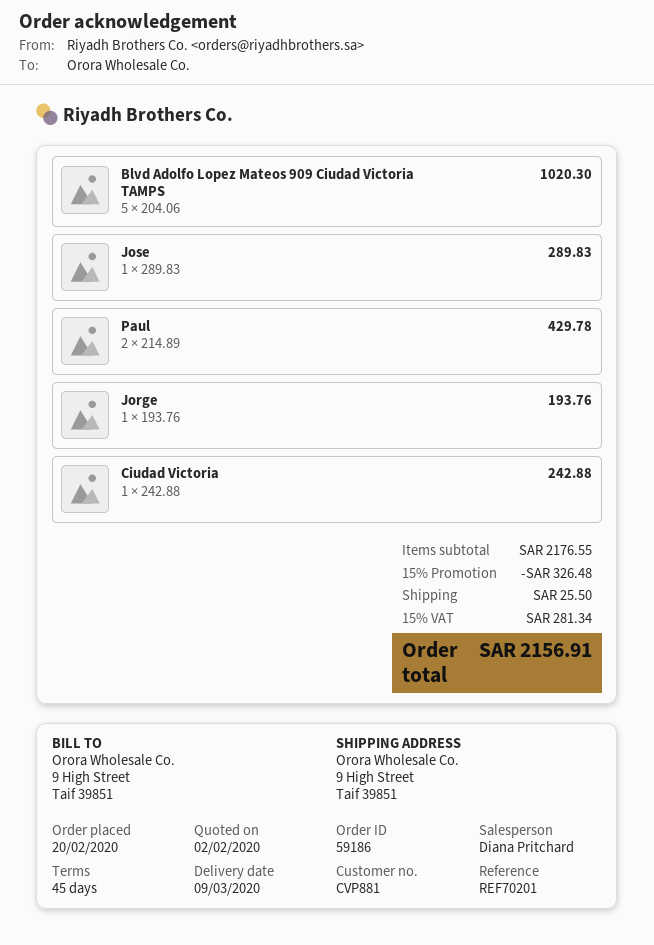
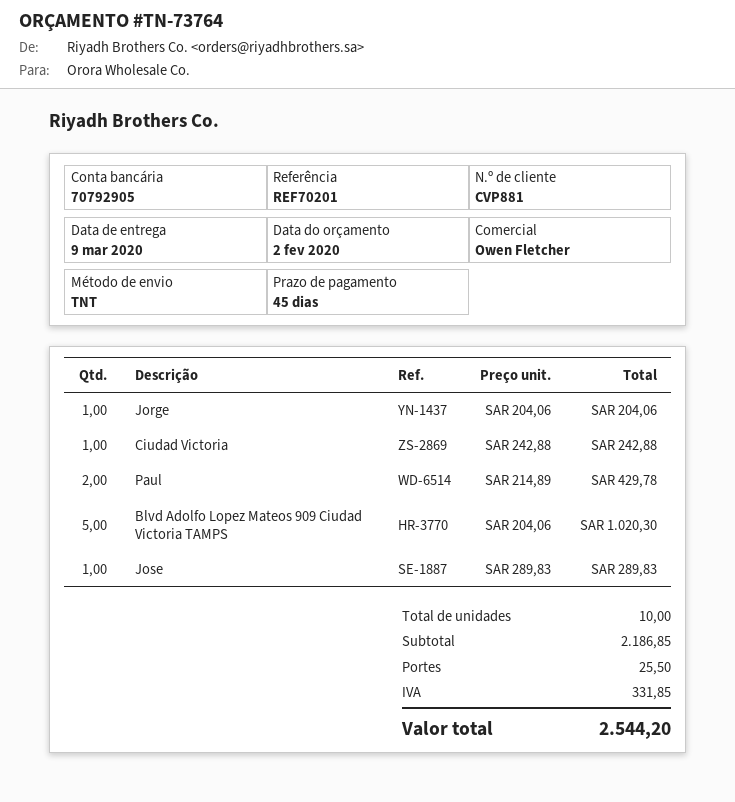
sales rep: Diana Pritchard -> Owen Fletcher
Jorge: 1 x 193.76 = 193.76 -> 1 x 204.06 = 204.06
subtotal: 2176.55 -> 2186.85
discount: 15% = 326.48 -> none
tax: 281.34 -> 331.85
total: 2156.91 -> 2544.20

